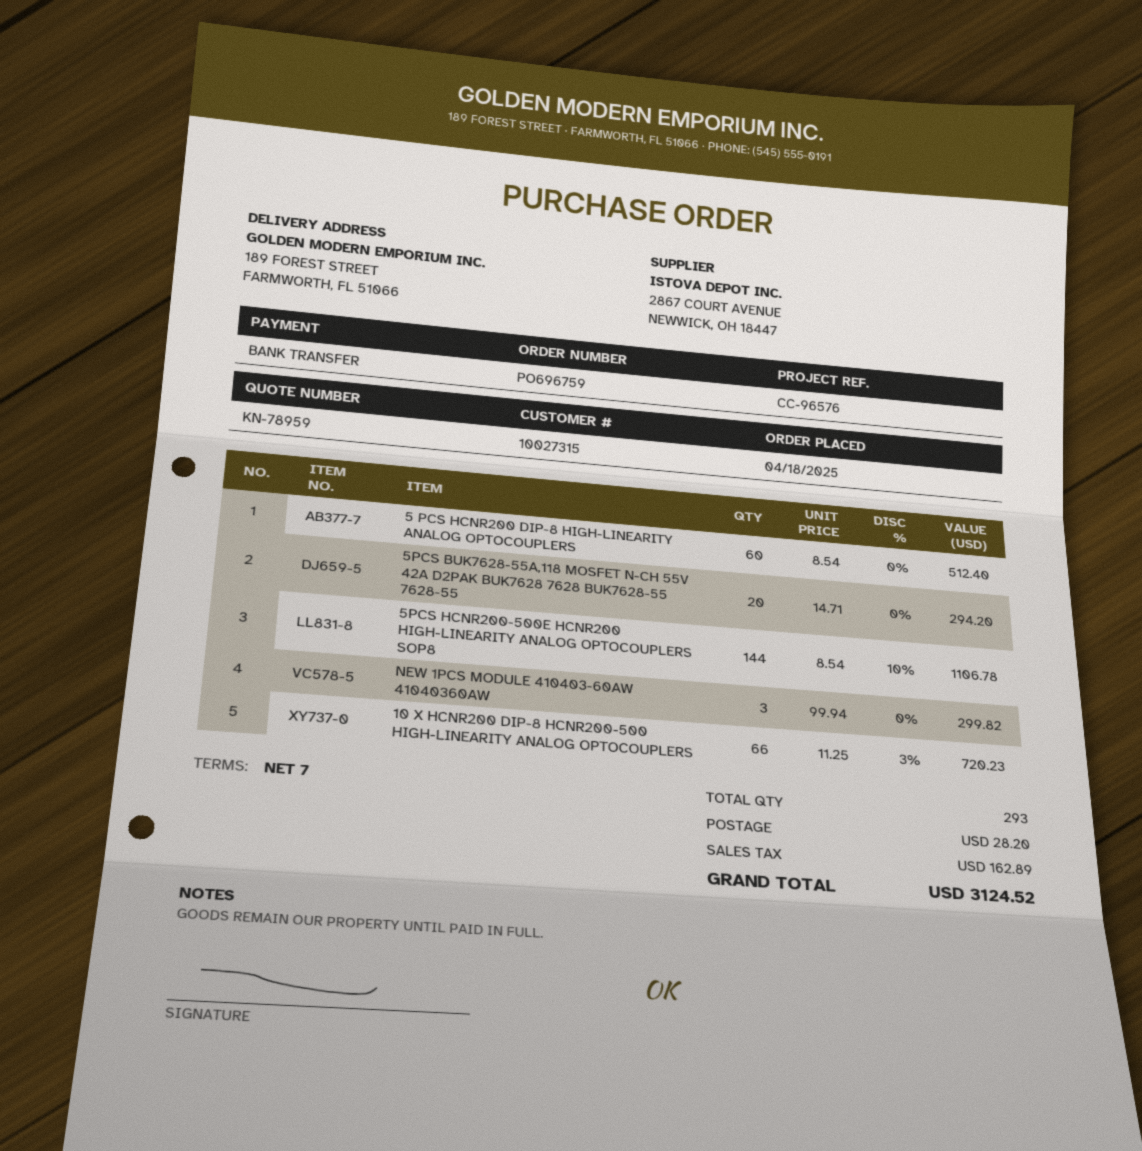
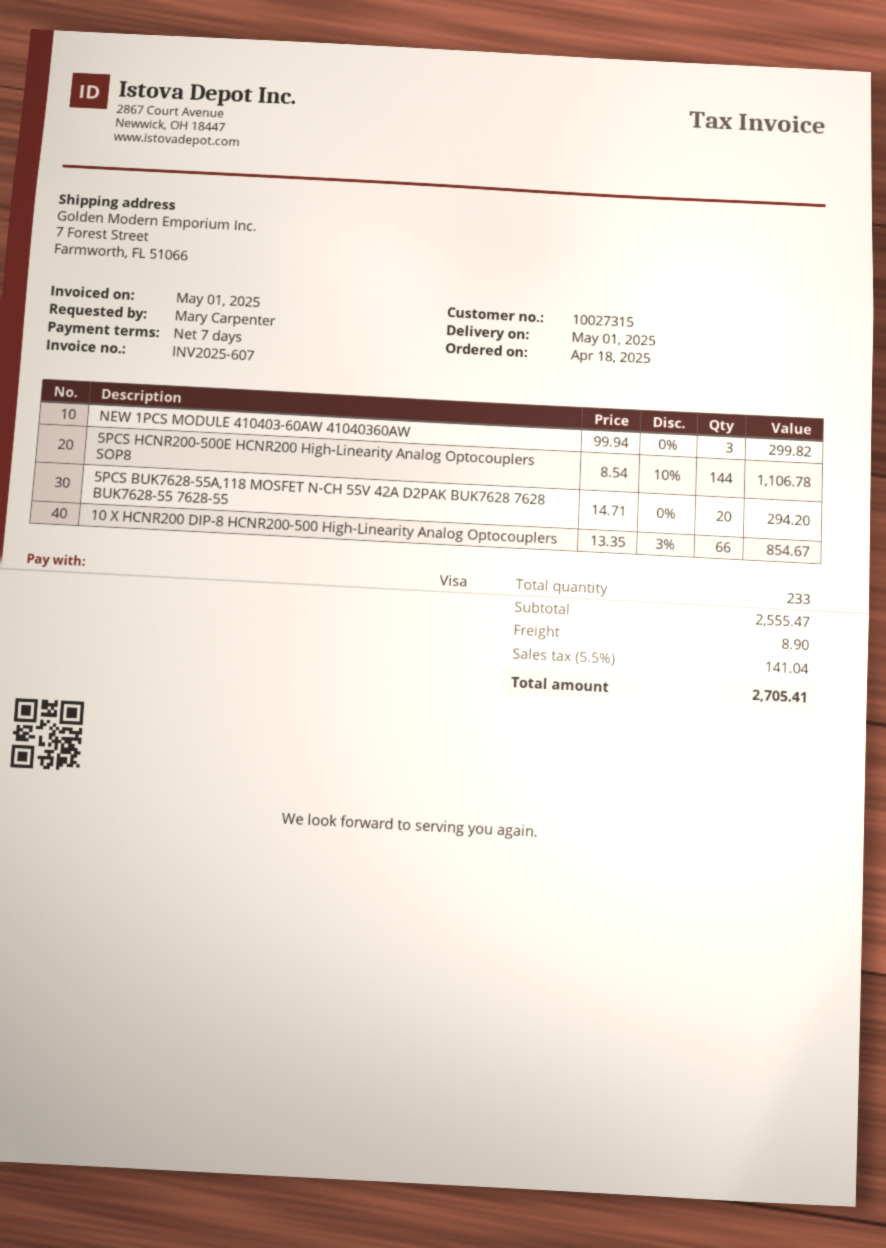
payment method: bank transfer -> Visa
ship to: 189 FOREST STREET, FARMWORTH, FL 51066 -> 7 Forest Street, Farmworth, FL 51066
5 PCS HCNR200 DIP-8 HIGH-LINEARITY ANALOG OPTOCOUPLERS: 60 x 8.54 = 512.40 -> none
10 X HCNR200 DIP-8 HCNR200-500 HIGH-LINEARITY ANALOG OPTOCOUPLERS: 66 x 11.25 - 3% = 720.23 -> 66 x 13.35 - 3% = 854.67
total quantity: 293 -> 233
shipping: 28.20 -> 8.90
tax: 162.89 -> 141.04
total: 3124.52 -> 2705.41

